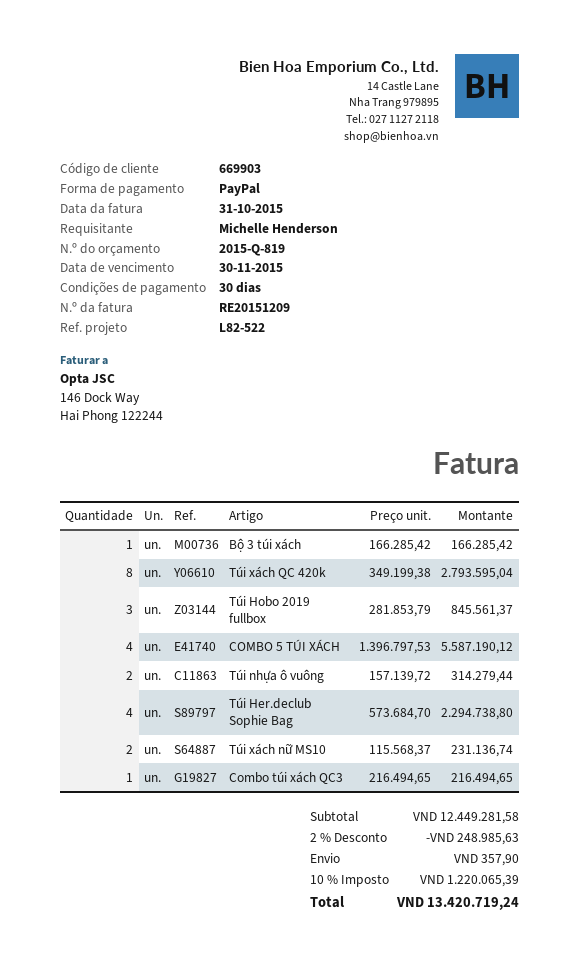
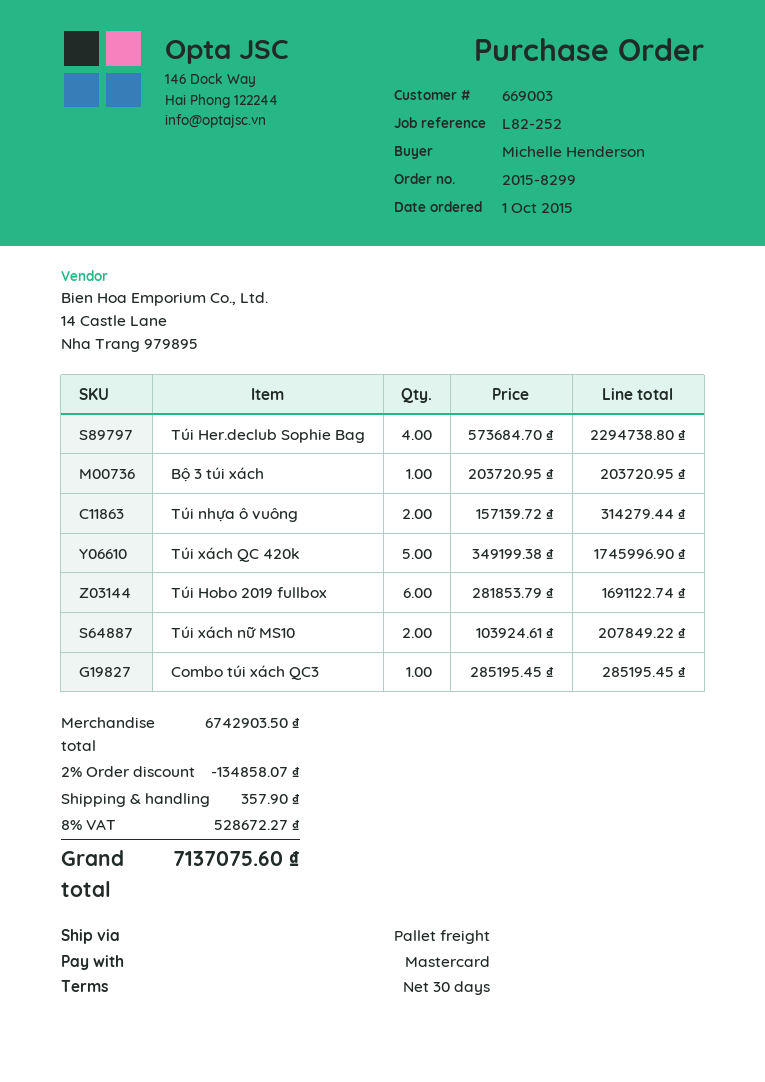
customer number: 669903 -> 669003
reference: L82-522 -> L82-252
payment method: PayPal -> Mastercard
Bộ 3 túi xách: 1 x 166285.42 = 166285.42 -> 1 x 203720.95 = 203720.95
Túi xách QC 420k: 8 x 349199.38 = 2793595.04 -> 5 x 349199.38 = 1745996.90
Túi Hobo 2019 fullbox: 3 x 281853.79 = 845561.37 -> 6 x 281853.79 = 1691122.74
COMBO 5 TÚI XÁCH: 4 x 1396797.53 = 5587190.12 -> none
Túi xách nữ MS10: 2 x 115568.37 = 231136.74 -> 2 x 103924.61 = 207849.22
Combo túi xách QC3: 1 x 216494.65 = 216494.65 -> 1 x 285195.45 = 285195.45
subtotal: 12449281.58 -> 6742903.50
discount: 2% = 248985.63 -> 2% = 134858.07
tax: 10% = 1220065.39 -> 8% = 528672.27
total: 13420719.24 -> 7137075.60

